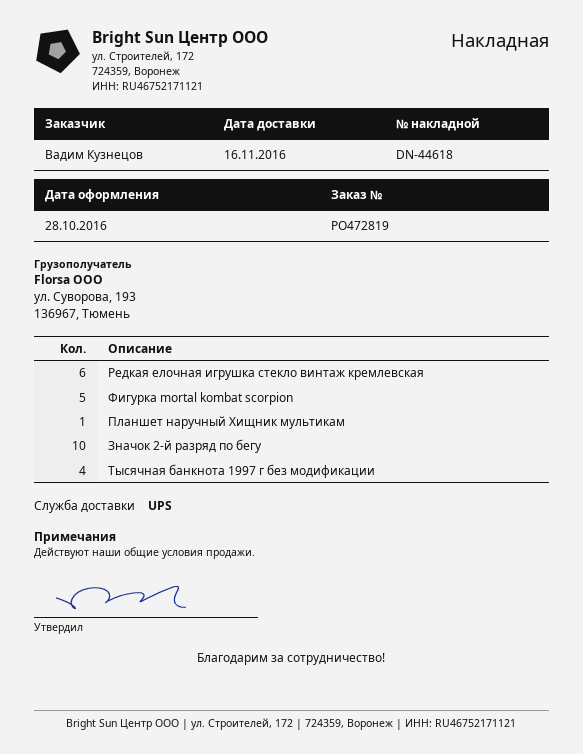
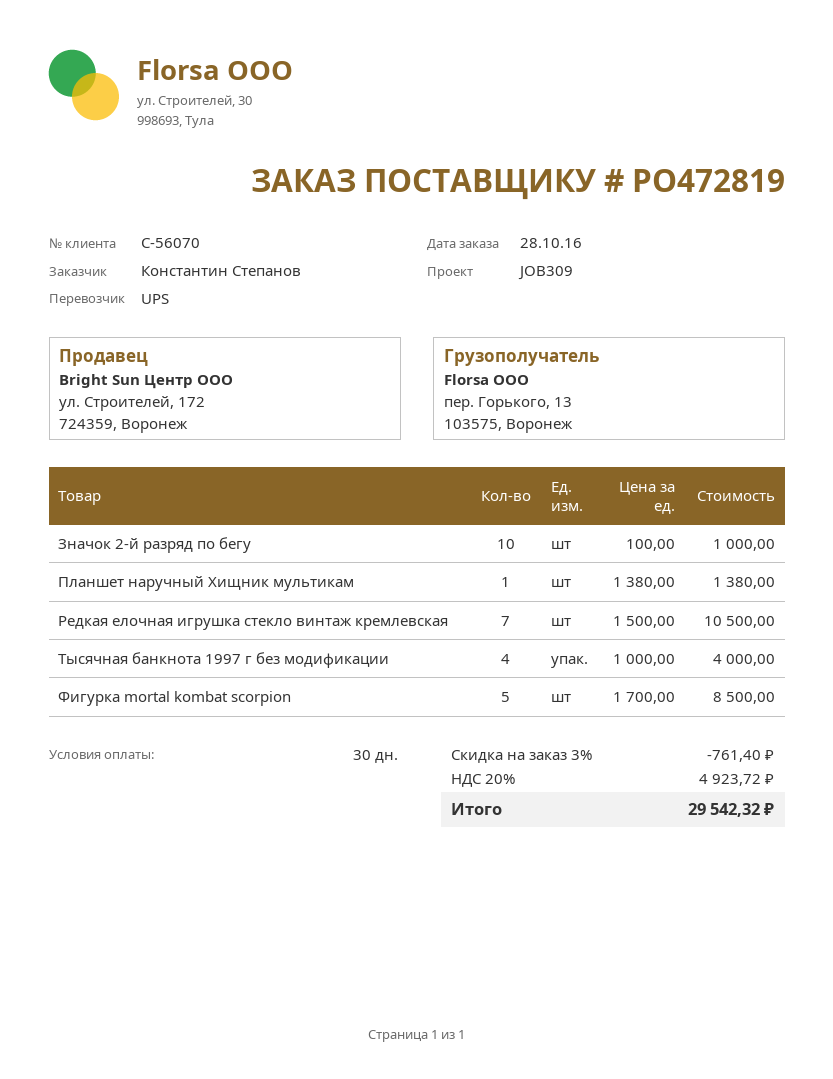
ordered by: Вадим Кузнецов -> Константин Степанов
ship to: ул. Суворова, 193, 136967, Тюмень -> пер. Горького, 13, 103575, Воронеж
Редкая елочная игрушка стекло винтаж кремлевская: 6 -> 7

